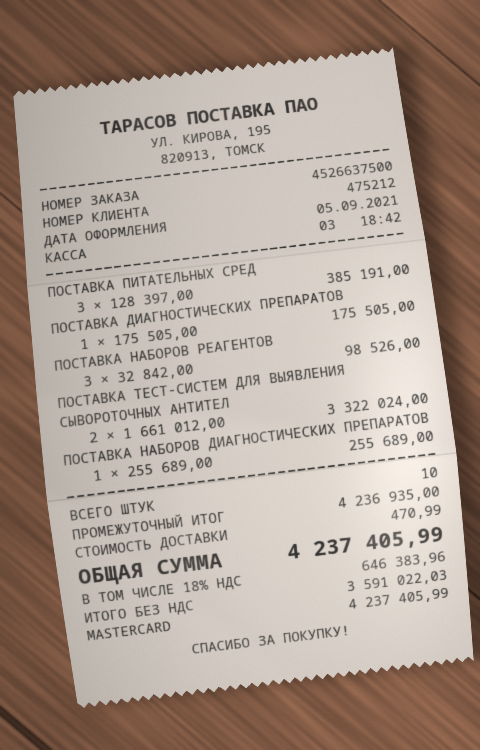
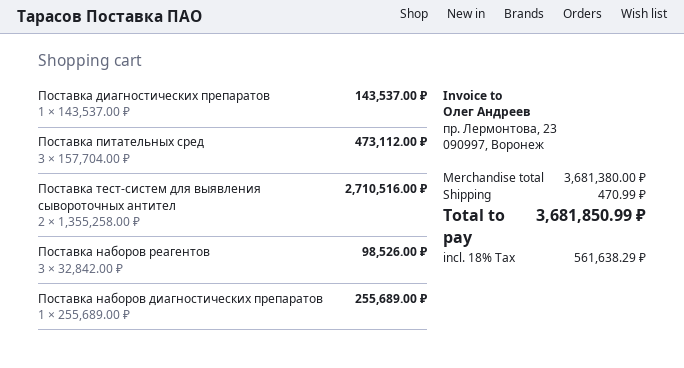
ПОСТАВКА ПИТАТЕЛЬНЫХ СРЕД: 3 x 128397.00 = 385191.00 -> 3 x 157704.00 = 473112.00
ПОСТАВКА ДИАГНОСТИЧЕСКИХ ПРЕПАРАТОВ: 1 x 175505.00 = 175505.00 -> 1 x 143537.00 = 143537.00
ПОСТАВКА ТЕСТ-СИСТЕМ ДЛЯ ВЫЯВЛЕНИЯ СЫВОРОТОЧНЫХ АНТИТЕЛ: 2 x 1661012.00 = 3322024.00 -> 2 x 1355258.00 = 2710516.00
subtotal: 4236935.00 -> 3681380.00
tax: 18% = 646383.96 -> 18% = 561638.29
total: 4237405.99 -> 3681850.99

